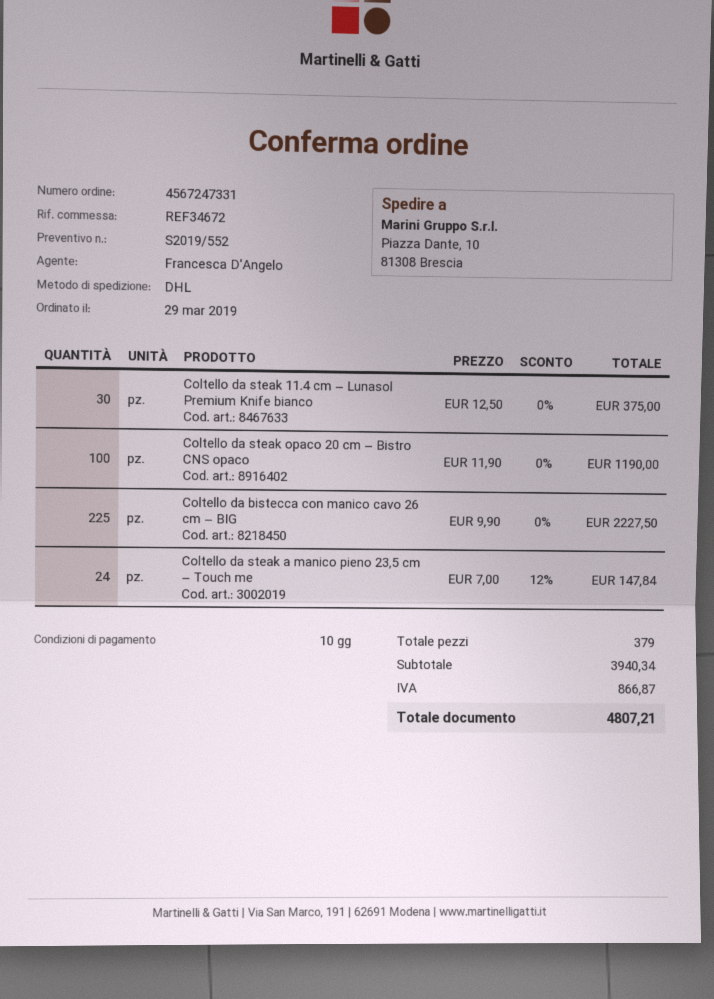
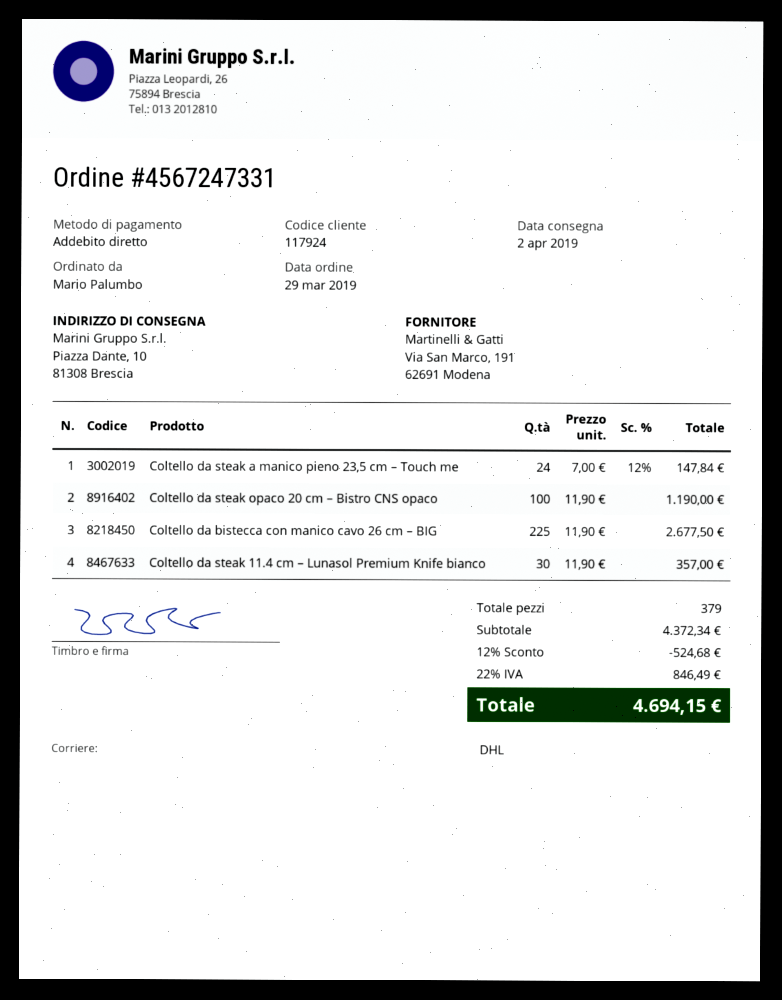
Coltello da steak 11.4 cm – Lunasol Premium Knife bianco: 30 x 12.50 = 375.00 -> 30 x 11.90 = 357.00
Coltello da bistecca con manico cavo 26 cm – BIG: 225 x 9.90 = 2227.50 -> 225 x 11.90 = 2677.50
subtotal: 3940.34 -> 4372.34
discount: none -> 12% = 524.68
tax: 866.87 -> 846.49
total: 4807.21 -> 4694.15

